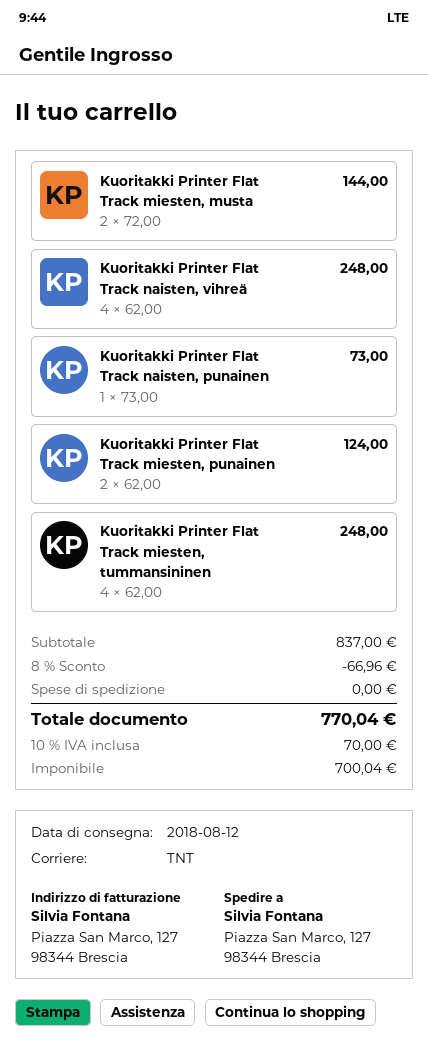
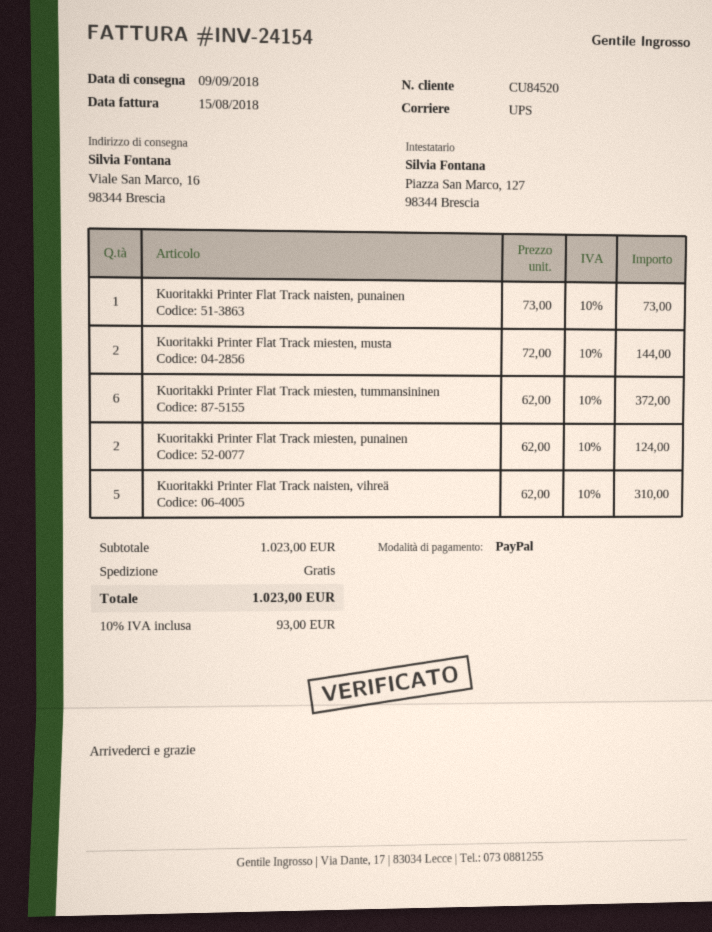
delivery date: 2018-08-12 -> 2018-09-09
shipping method: TNT -> UPS
ship to: Piazza San Marco, 127, 98344 Brescia -> Viale San Marco, 16, 98344 Brescia
Kuoritakki Printer Flat Track naisten, vihreä: 4 x 62.00 = 248.00 -> 5 x 62.00 = 310.00
Kuoritakki Printer Flat Track miesten, tummansininen: 4 x 62.00 = 248.00 -> 6 x 62.00 = 372.00
subtotal: 837.00 -> 1023.00
discount: 8% = 66.96 -> none
tax: 10% = 70.00 -> 10% = 93.00
total: 770.04 -> 1023.00

